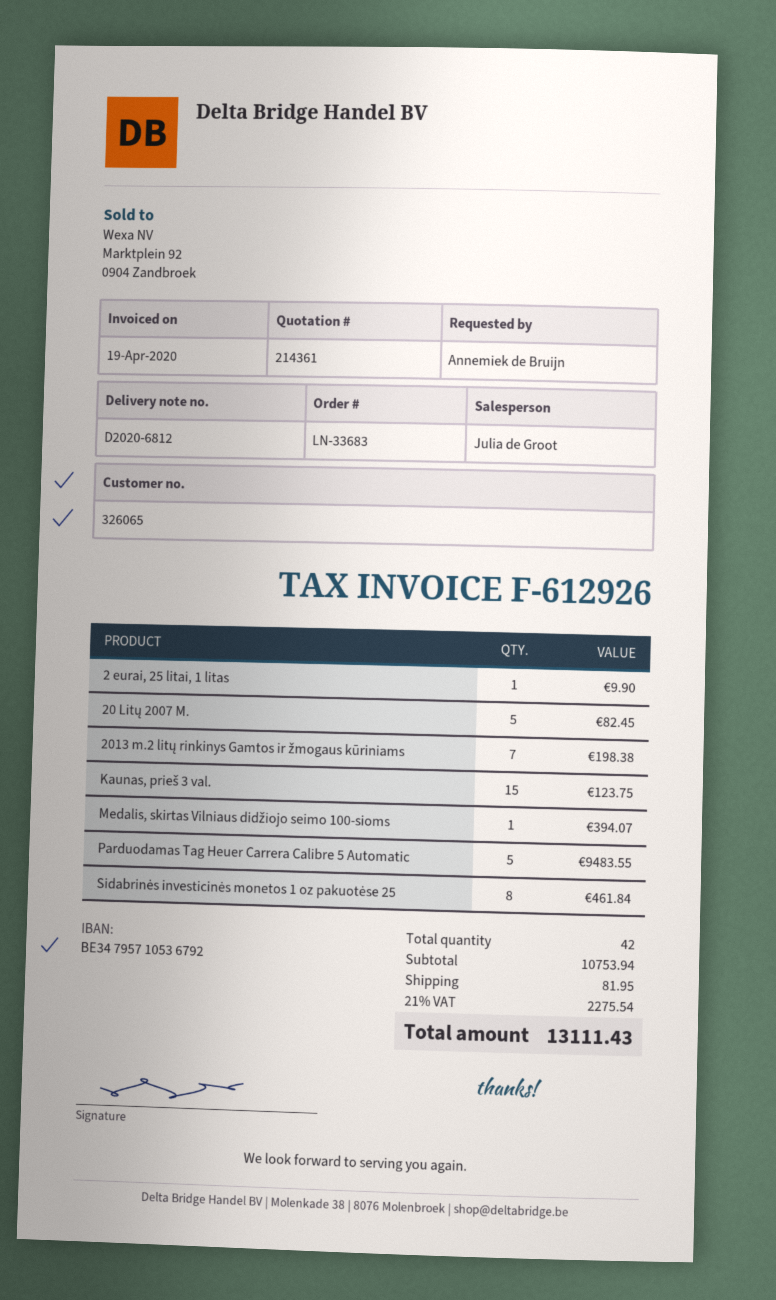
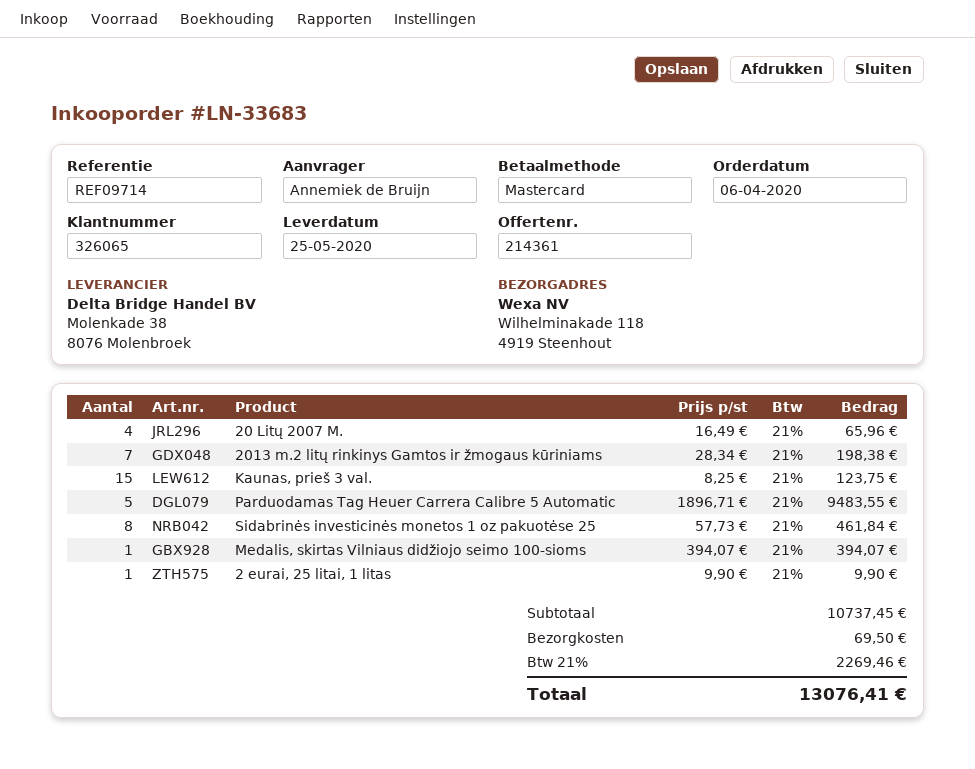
20 Litų 2007 M.: 5 for 82.45 -> 4 for 65.96
subtotal: 10753.94 -> 10737.45
shipping: 81.95 -> 69.50
tax: 21% = 2275.54 -> 21% = 2269.46
total: 13111.43 -> 13076.41

